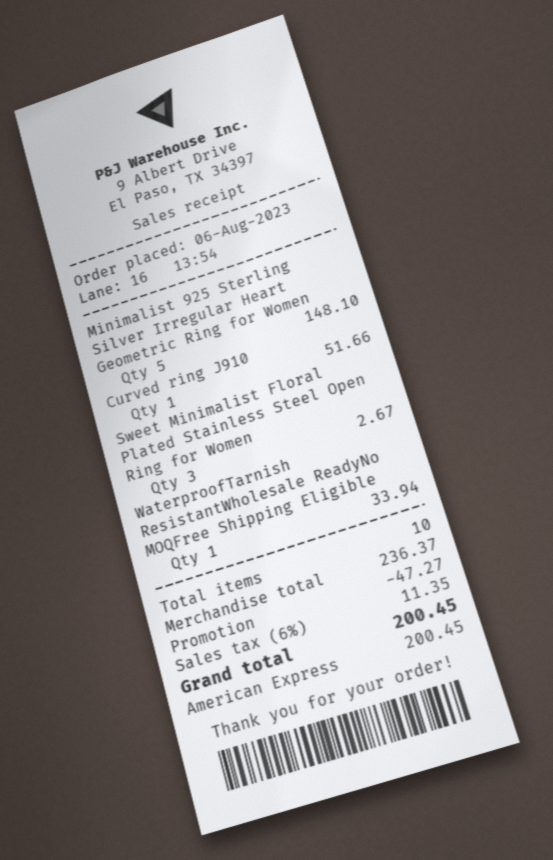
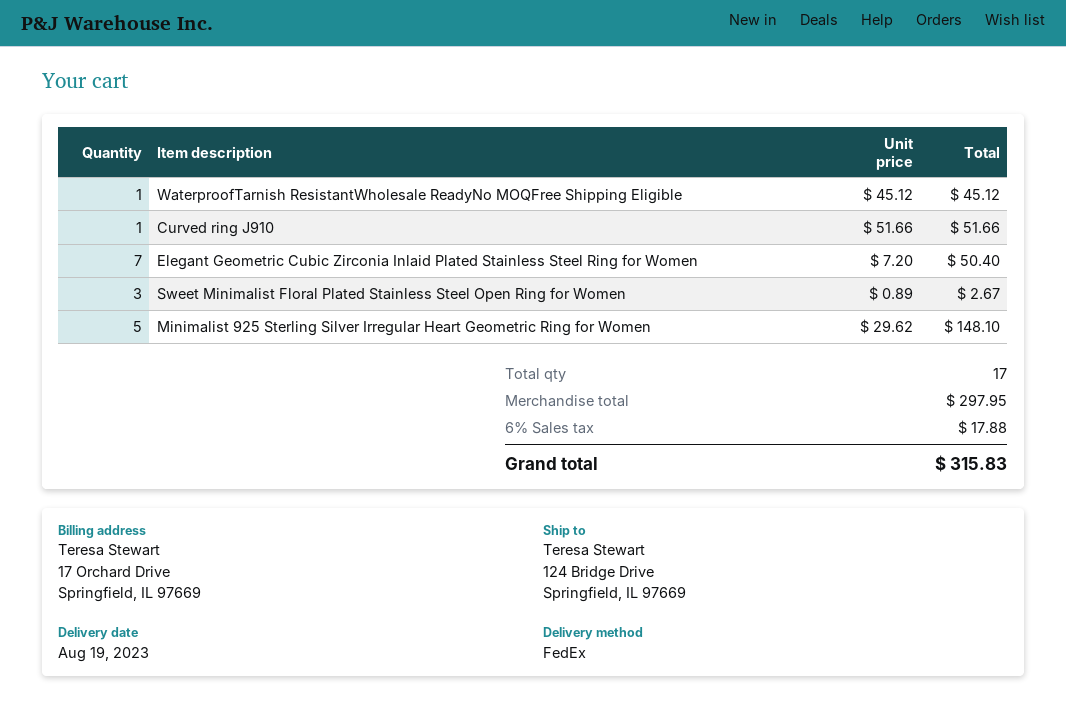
WaterproofTarnish ResistantWholesale ReadyNo MOQFree Shipping Eligible: 1 for 33.94 -> 1 for 45.12
Elegant Geometric Cubic Zirconia Inlaid Plated Stainless Steel Ring for Women: none -> 7 for 50.40
total quantity: 10 -> 17
subtotal: 236.37 -> 297.95
discount: 47.27 -> none
tax: 6% = 11.35 -> 6% = 17.88
total: 200.45 -> 315.83

